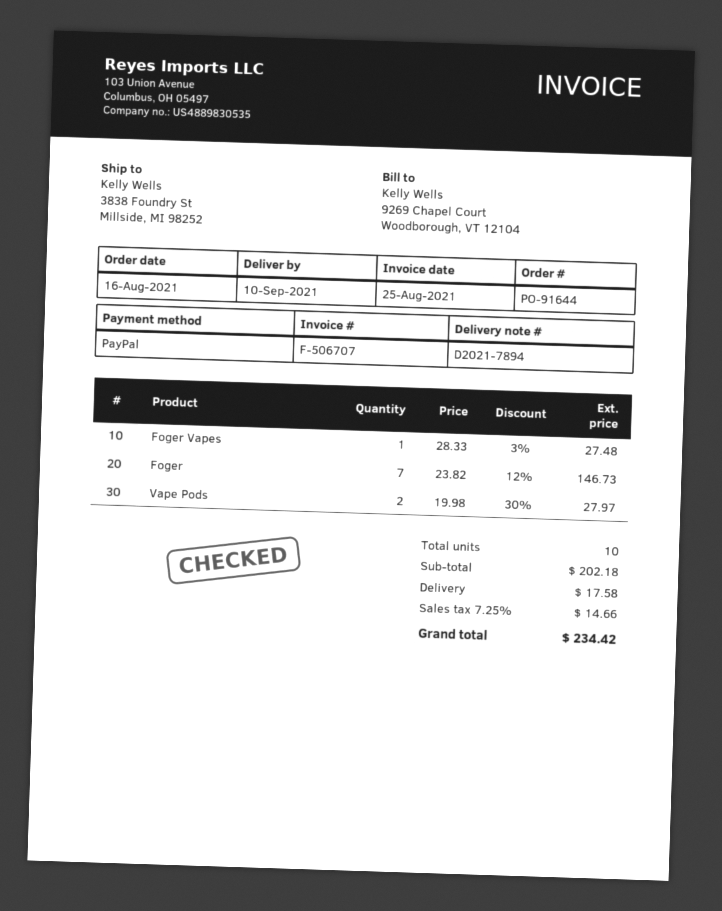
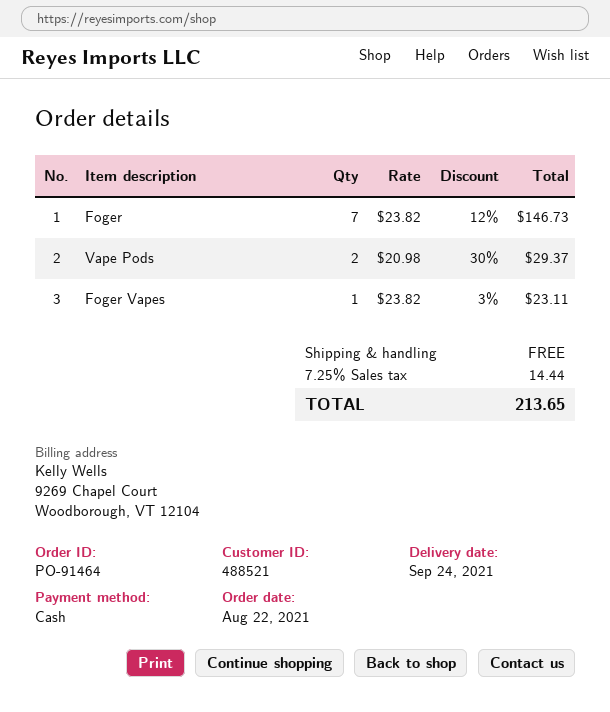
order number: PO-91644 -> PO-91464
order date: 2021-08-16 -> 2021-08-22
delivery date: 2021-09-10 -> 2021-09-24
payment method: PayPal -> cash
Foger Vapes: 1 x 28.33 - 3% = 27.48 -> 1 x 23.82 - 3% = 23.11
Vape Pods: 2 x 19.98 - 30% = 27.97 -> 2 x 20.98 - 30% = 29.37
shipping: 17.58 -> 0.00
tax: 7.25% = 14.66 -> 7.25% = 14.44
total: 234.42 -> 213.65

